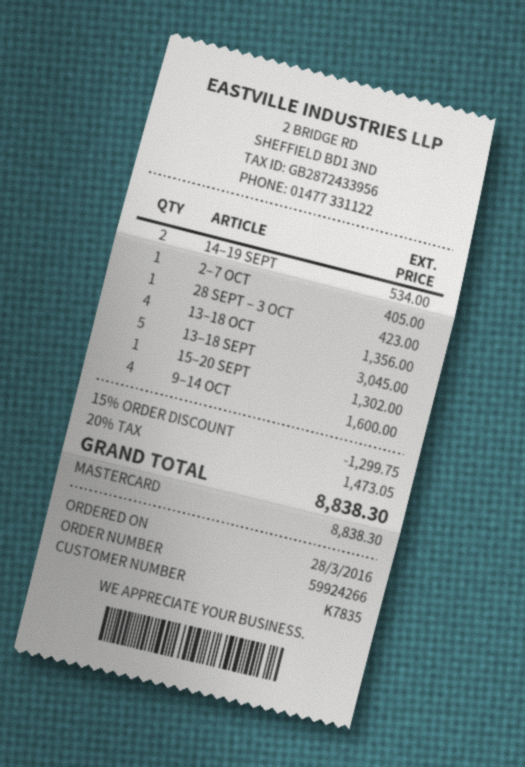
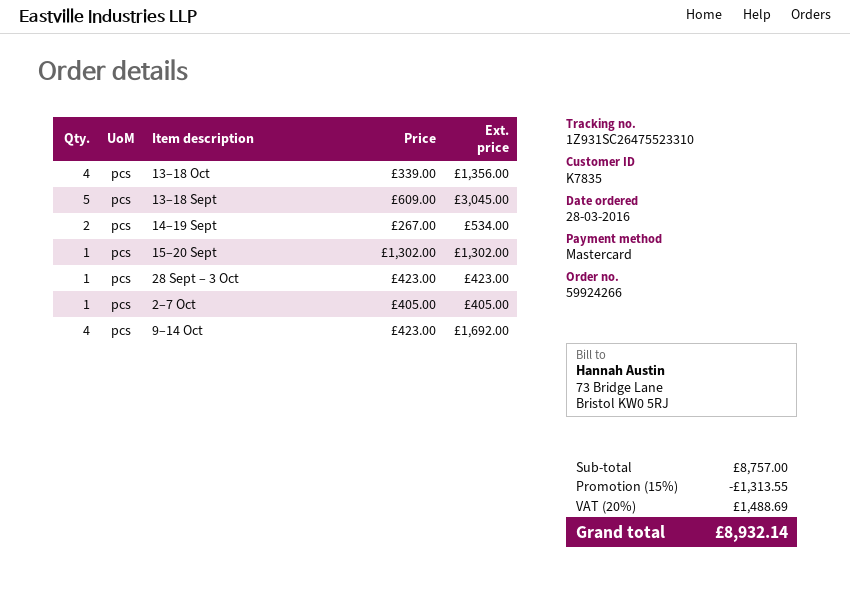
9–14 OCT: 4 for 1600.00 -> 4 for 1692.00
discount: 15% = 1299.75 -> 15% = 1313.55
tax: 20% = 1473.05 -> 20% = 1488.69
total: 8838.30 -> 8932.14

